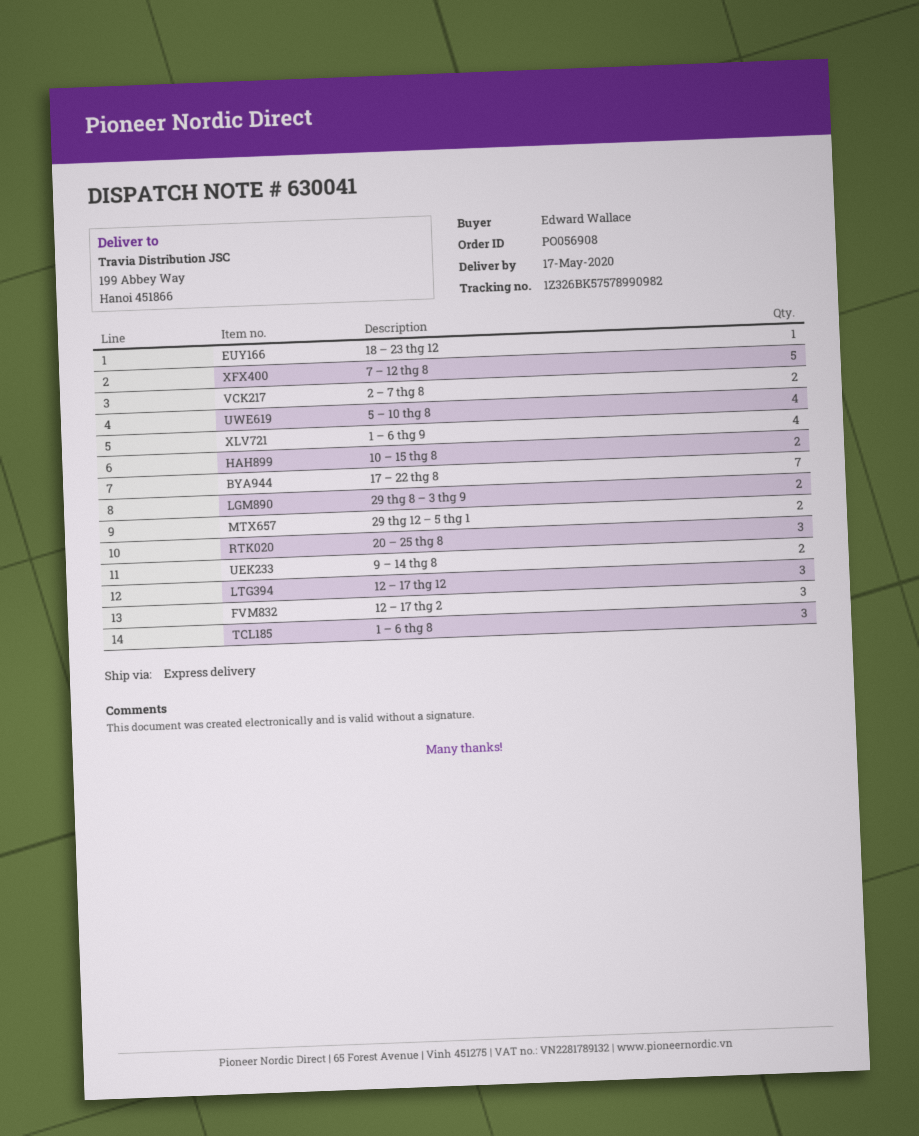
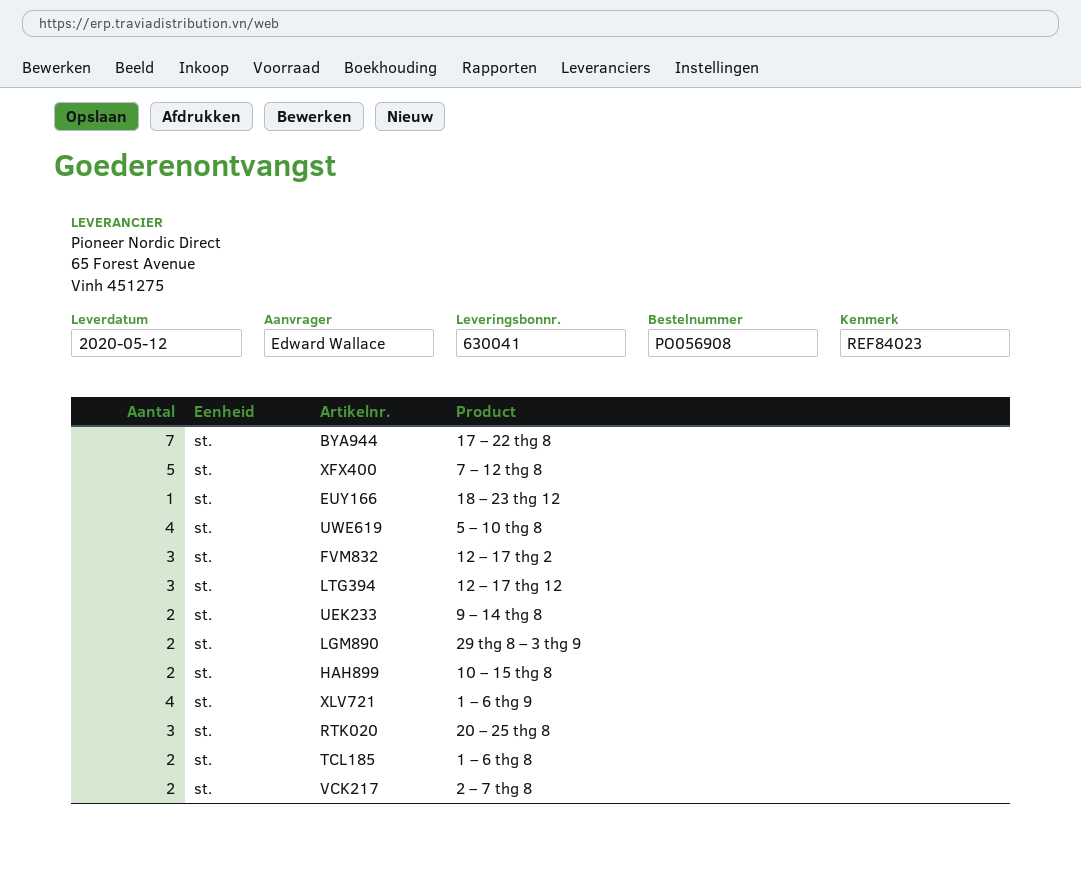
delivery date: 2020-05-17 -> 2020-05-12
29 thg 12 – 5 thg 1: 2 -> none
1 – 6 thg 8: 3 -> 2

